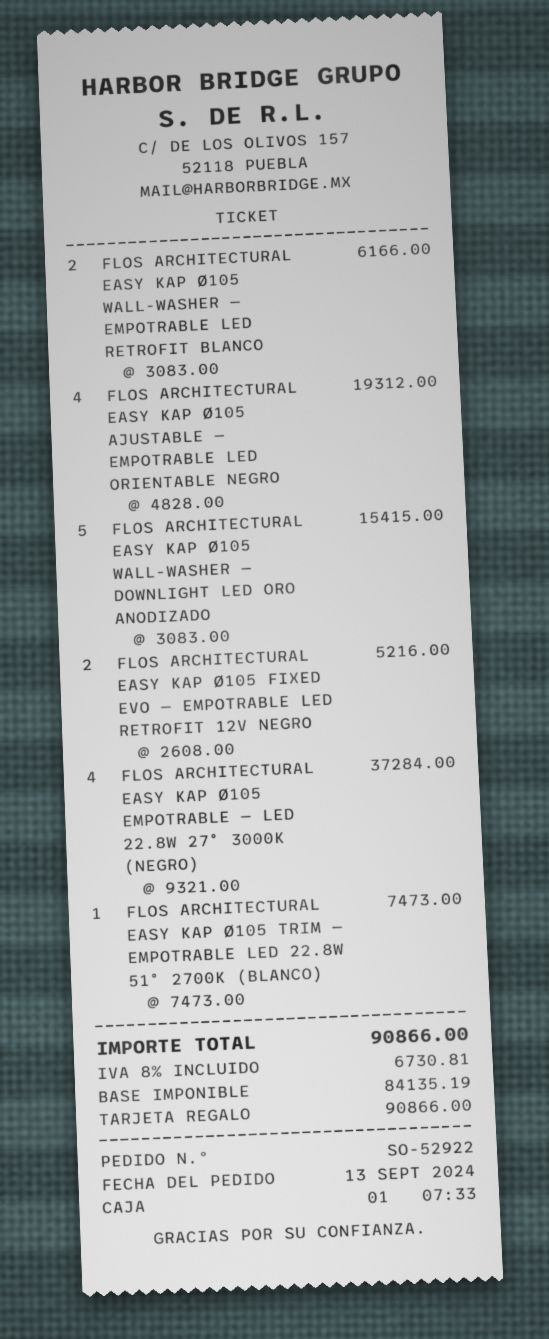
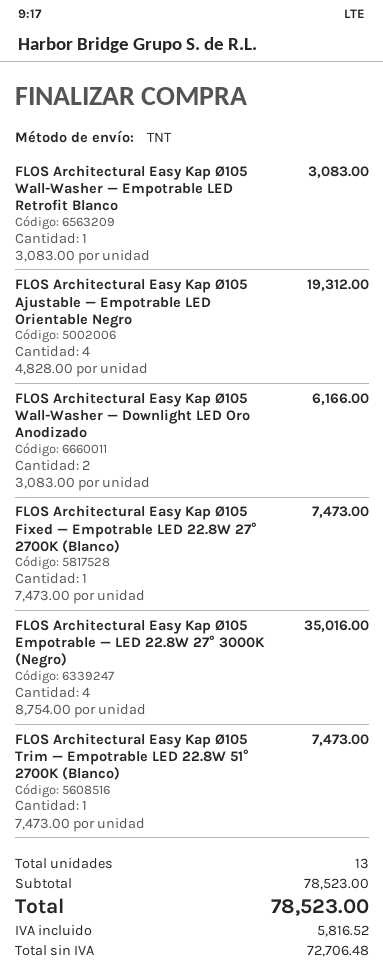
FLOS ARCHITECTURAL EASY KAP Ø105 WALL-WASHER — EMPOTRABLE LED RETROFIT BLANCO: 2 x 3083.00 = 6166.00 -> 1 x 3083.00 = 3083.00
FLOS ARCHITECTURAL EASY KAP Ø105 WALL-WASHER — DOWNLIGHT LED ORO ANODIZADO: 5 x 3083.00 = 15415.00 -> 2 x 3083.00 = 6166.00
FLOS ARCHITECTURAL EASY KAP Ø105 FIXED EVO — EMPOTRABLE LED RETROFIT 12V NEGRO: 2 x 2608.00 = 5216.00 -> none
FLOS ARCHITECTURAL EASY KAP Ø105 EMPOTRABLE — LED 22.8W 27° 3000K (NEGRO): 4 x 9321.00 = 37284.00 -> 4 x 8754.00 = 35016.00
FLOS Architectural Easy Kap Ø105 Fixed — Empotrable LED 22.8W 27° 2700K (Blanco): none -> 1 x 7473.00 = 7473.00
net: 84135.19 -> 72706.48
tax: 6730.81 -> 5816.52
total: 90866.00 -> 78523.00

